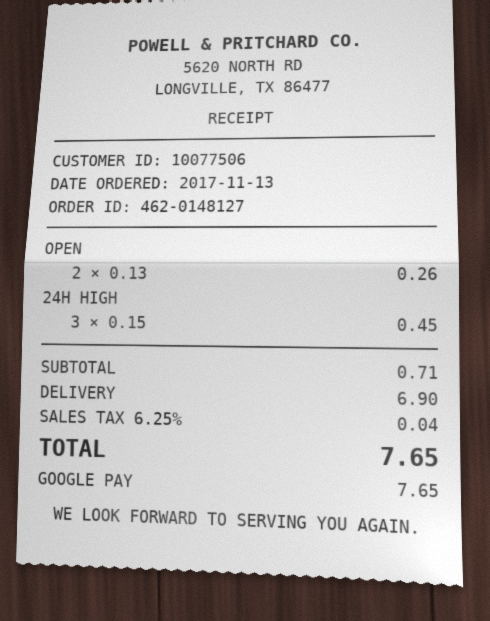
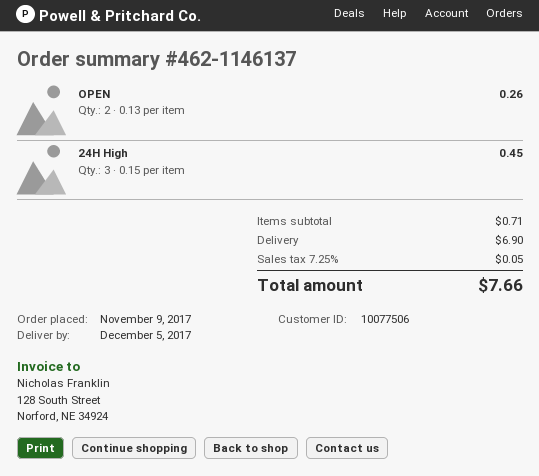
order number: 462-0148127 -> 462-1146137
order date: 2017-11-13 -> 2017-11-09
tax: 6.25% = 0.04 -> 7.25% = 0.05
total: 7.65 -> 7.66

